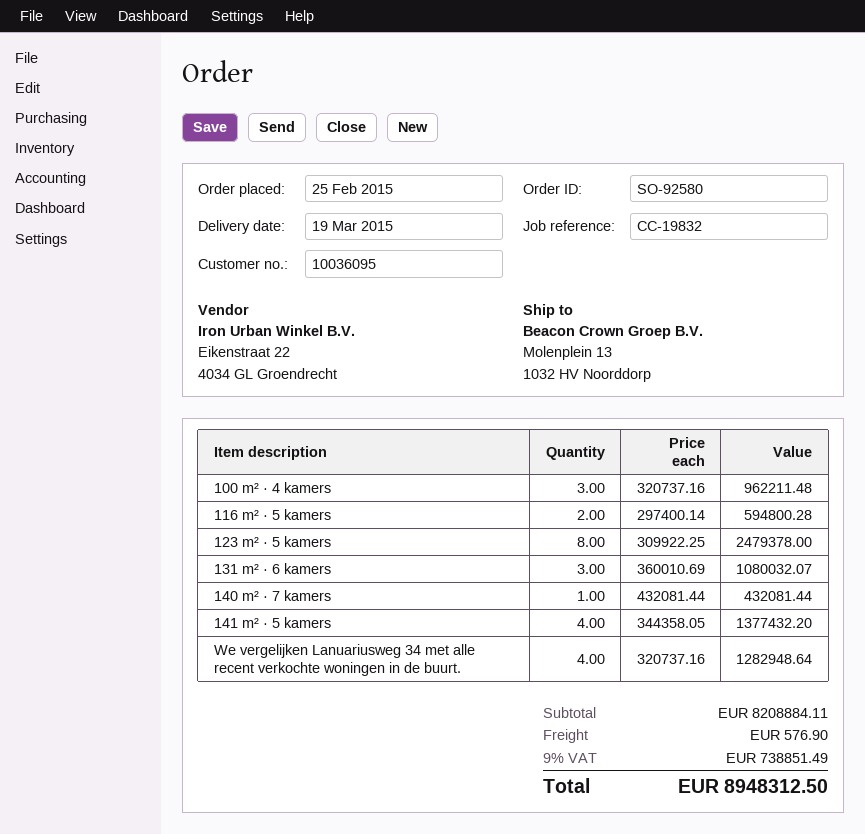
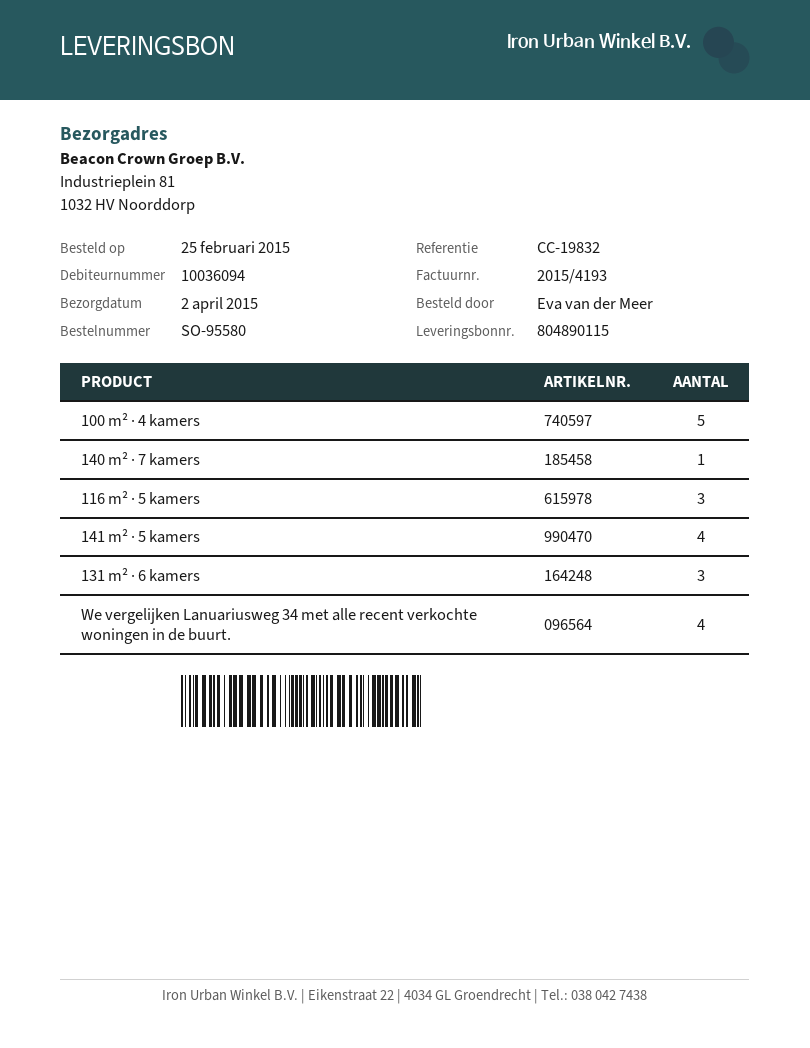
order number: SO-92580 -> SO-95580
delivery date: 2015-03-19 -> 2015-04-02
customer number: 10036095 -> 10036094
ship to: Molenplein 13, 1032 HV Noorddorp -> Industrieplein 81, 1032 HV Noorddorp
100 m² · 4 kamers: 3 -> 5
116 m² · 5 kamers: 2 -> 3
123 m² · 5 kamers: 8 -> none

